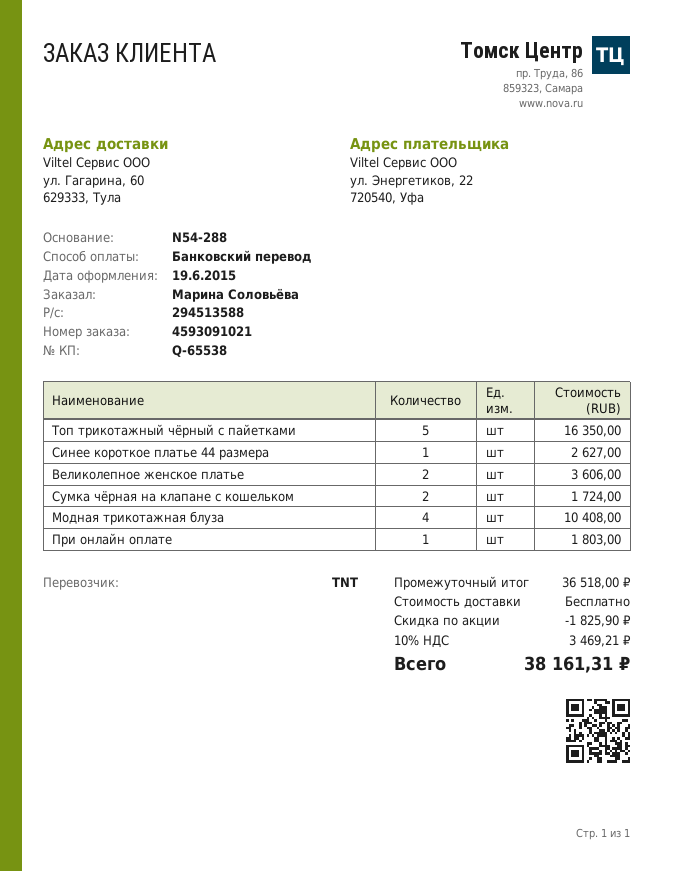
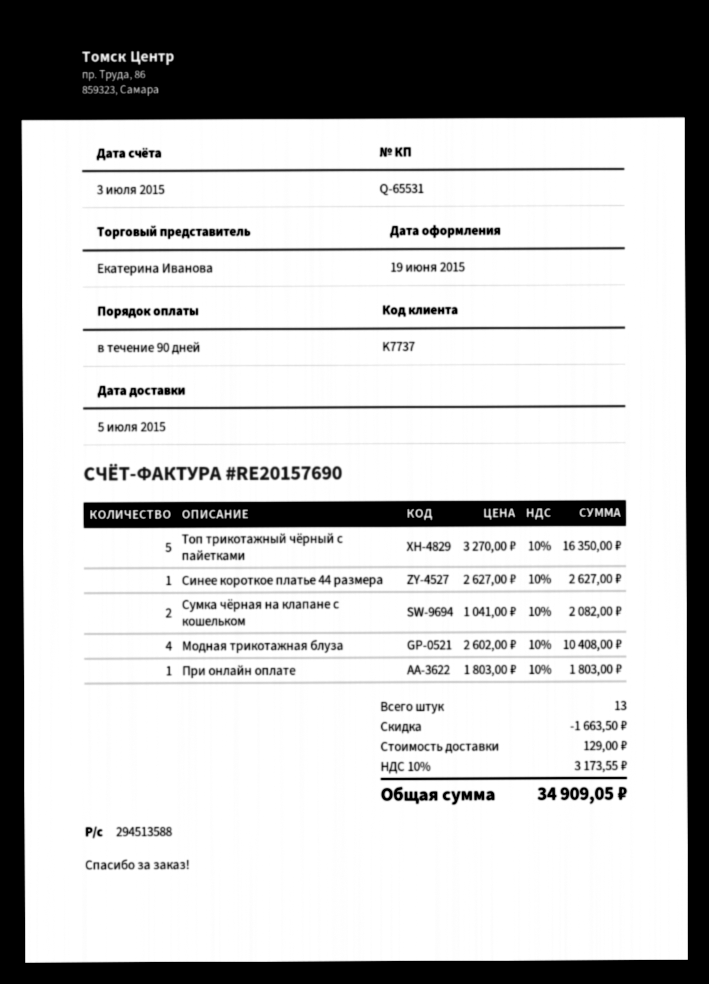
quote number: Q-65538 -> Q-65531
Великолепное женское платье: 2 for 3606.00 -> none
Сумка чёрная на клапане с кошельком: 2 for 1724.00 -> 2 for 2082.00
discount: 1825.90 -> 1663.50
shipping: 0.00 -> 129.00
tax: 10% = 3469.21 -> 10% = 3173.55
total: 38161.31 -> 34909.05

